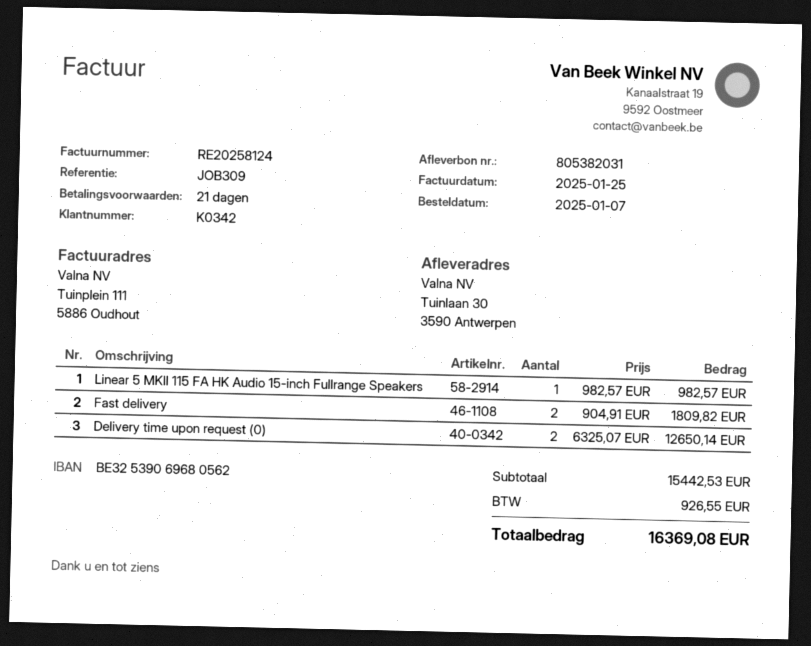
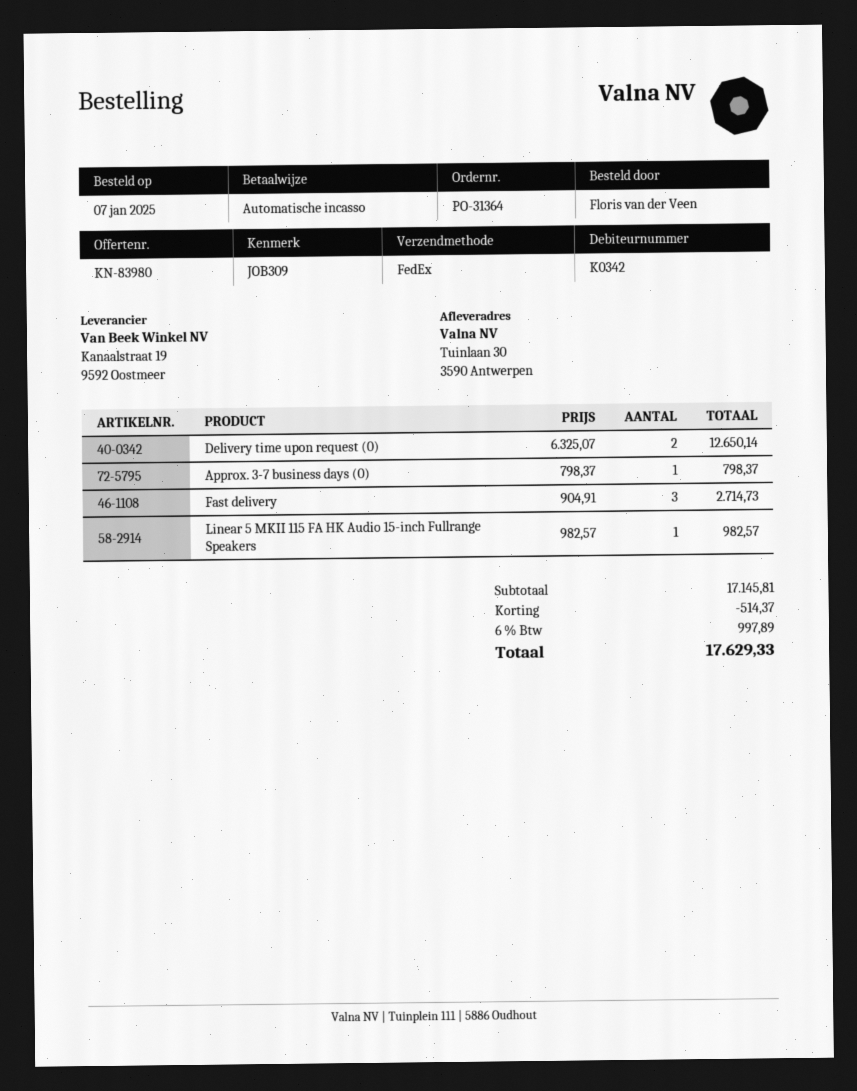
Fast delivery: 2 x 904.91 = 1809.82 -> 3 x 904.91 = 2714.73
Approx. 3-7 business days (0): none -> 1 x 798.37 = 798.37
subtotal: 15442.53 -> 17145.81
discount: none -> 514.37
tax: 926.55 -> 997.89
total: 16369.08 -> 17629.33

